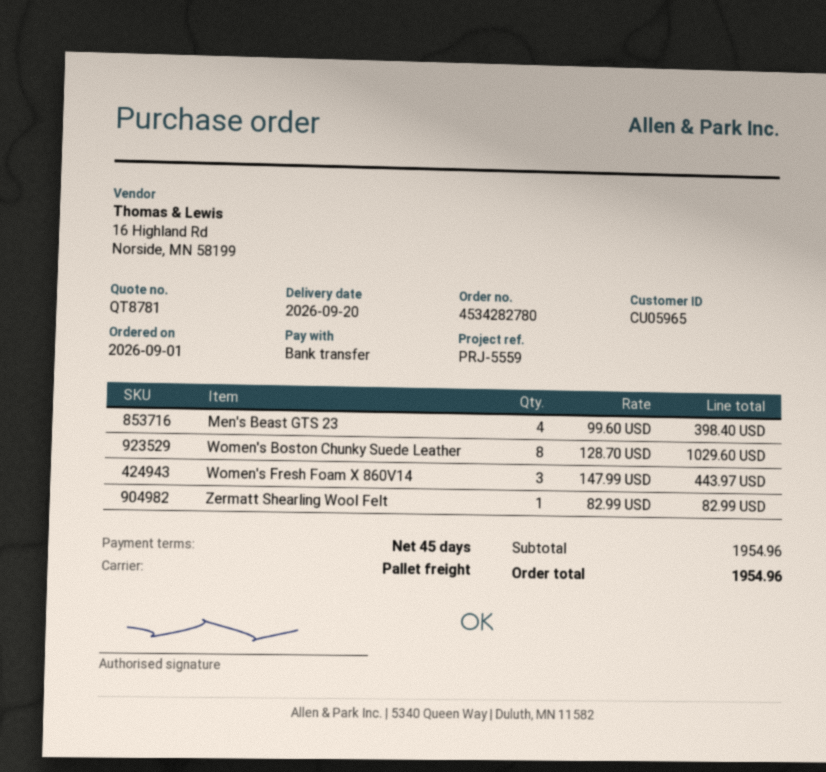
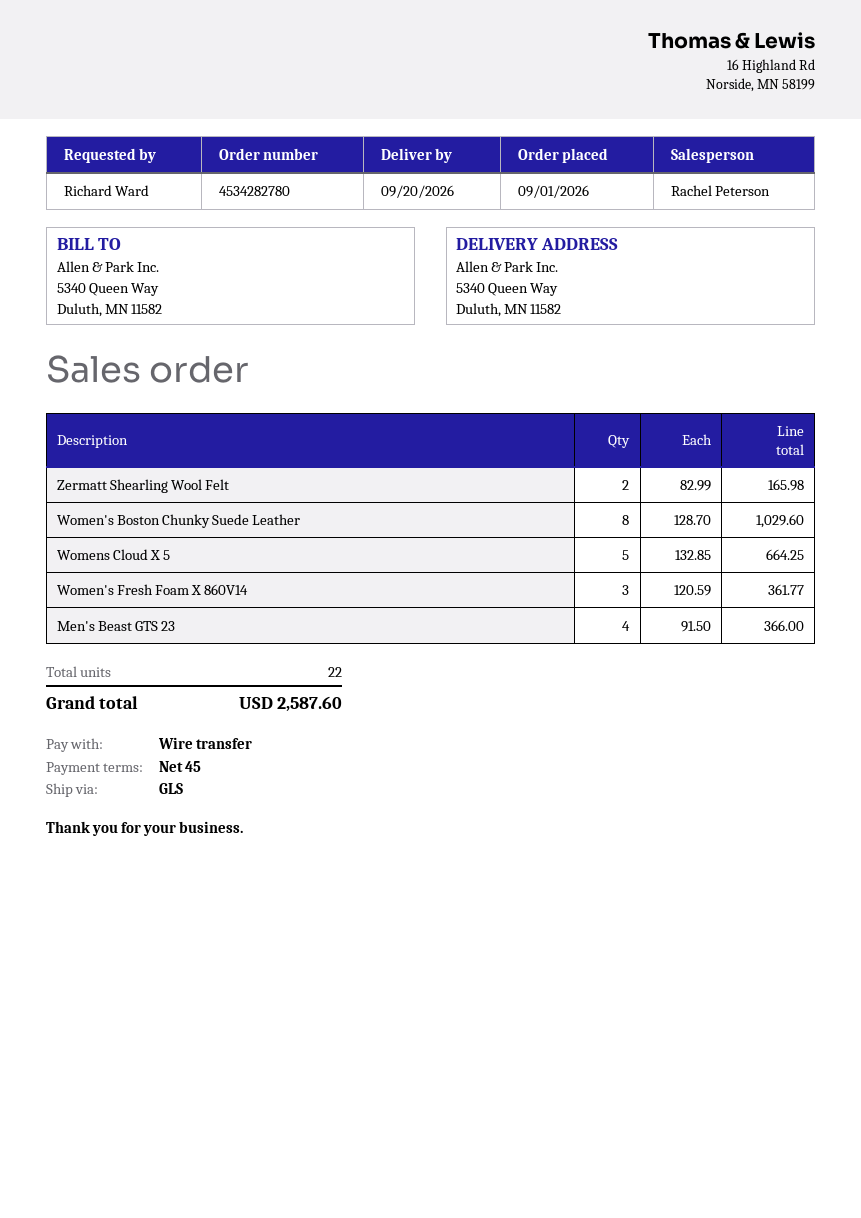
shipping method: pallet freight -> GLS
Men's Beast GTS 23: 4 x 99.60 = 398.40 -> 4 x 91.50 = 366.00
Women's Fresh Foam X 860V14: 3 x 147.99 = 443.97 -> 3 x 120.59 = 361.77
Zermatt Shearling Wool Felt: 1 x 82.99 = 82.99 -> 2 x 82.99 = 165.98
Womens Cloud X 5: none -> 5 x 132.85 = 664.25
total: 1954.96 -> 2587.60

